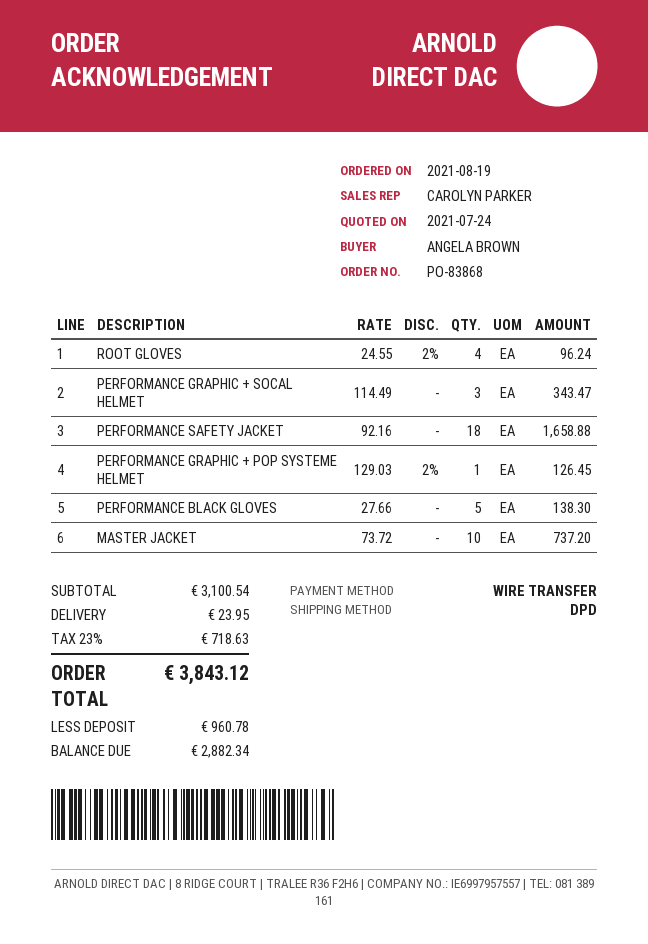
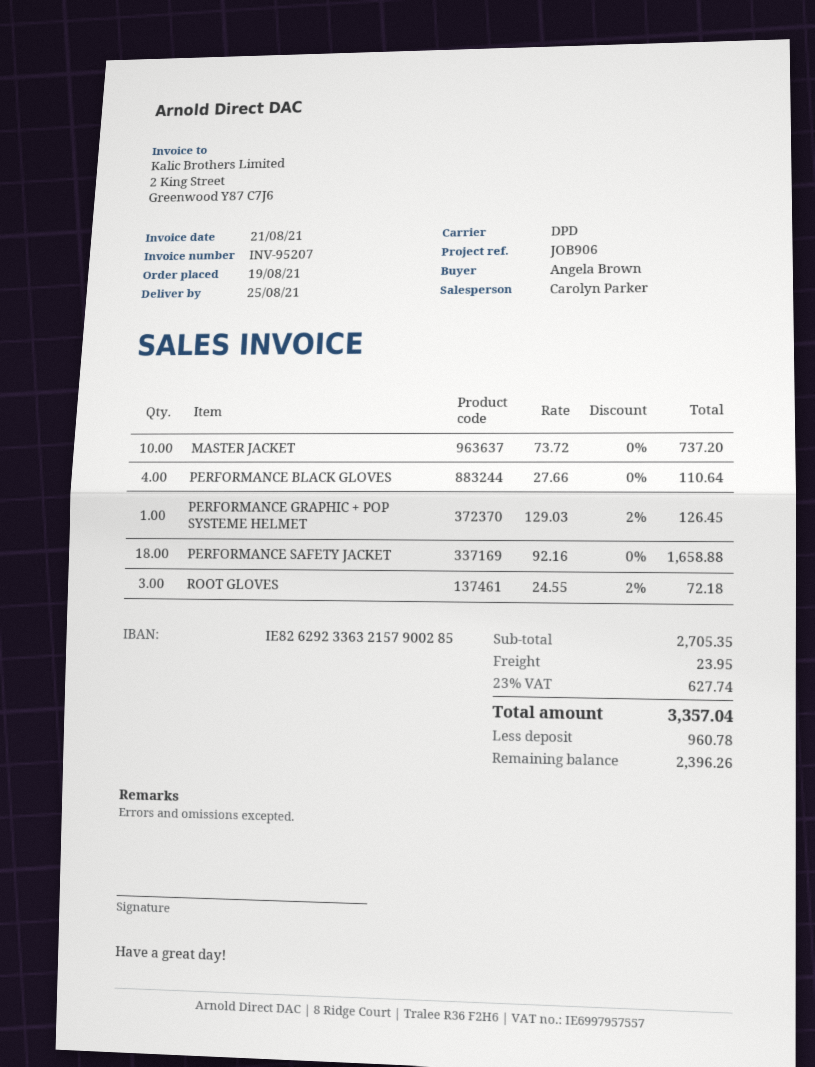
ROOT GLOVES: 4 x 24.55 - 2% = 96.24 -> 3 x 24.55 - 2% = 72.18
PERFORMANCE GRAPHIC + SOCAL HELMET: 3 x 114.49 = 343.47 -> none
PERFORMANCE BLACK GLOVES: 5 x 27.66 = 138.30 -> 4 x 27.66 = 110.64
subtotal: 3100.54 -> 2705.35
tax: 23% = 718.63 -> 23% = 627.74
total: 3843.12 -> 3357.04
balance: 2882.34 -> 2396.26

